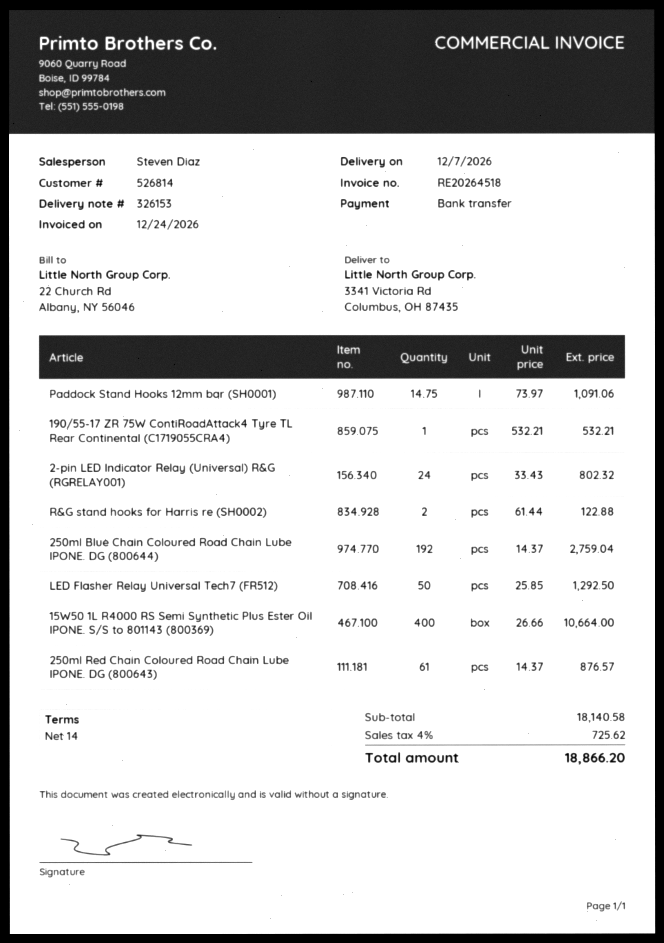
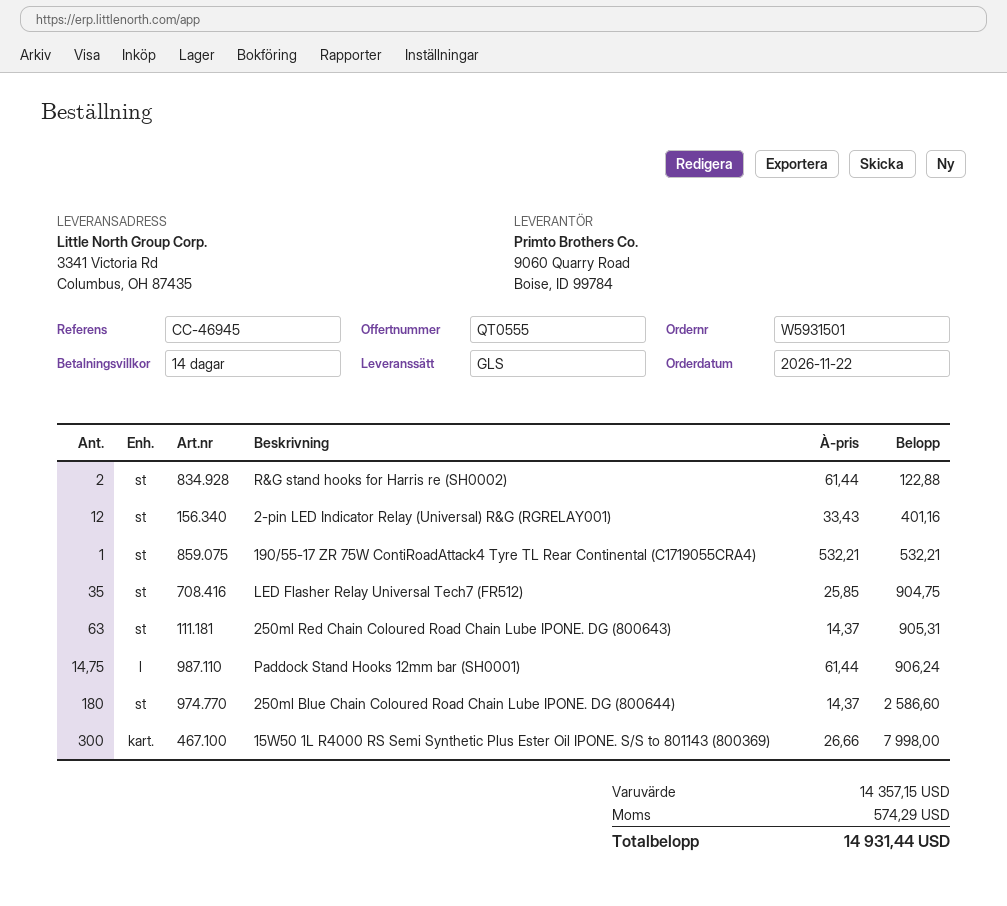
Paddock Stand Hooks 12mm bar (SH0001): 14.75 x 73.97 = 1091.06 -> 14.75 x 61.44 = 906.24
2-pin LED Indicator Relay (Universal) R&G (RGRELAY001): 24 x 33.43 = 802.32 -> 12 x 33.43 = 401.16
250ml Blue Chain Coloured Road Chain Lube IPONE. DG (800644): 192 x 14.37 = 2759.04 -> 180 x 14.37 = 2586.60
LED Flasher Relay Universal Tech7 (FR512): 50 x 25.85 = 1292.50 -> 35 x 25.85 = 904.75
15W50 1L R4000 RS Semi Synthetic Plus Ester Oil IPONE. S/S to 801143 (800369): 400 x 26.66 = 10664.00 -> 300 x 26.66 = 7998.00
250ml Red Chain Coloured Road Chain Lube IPONE. DG (800643): 61 x 14.37 = 876.57 -> 63 x 14.37 = 905.31
subtotal: 18140.58 -> 14357.15
tax: 725.62 -> 574.29
total: 18866.20 -> 14931.44

